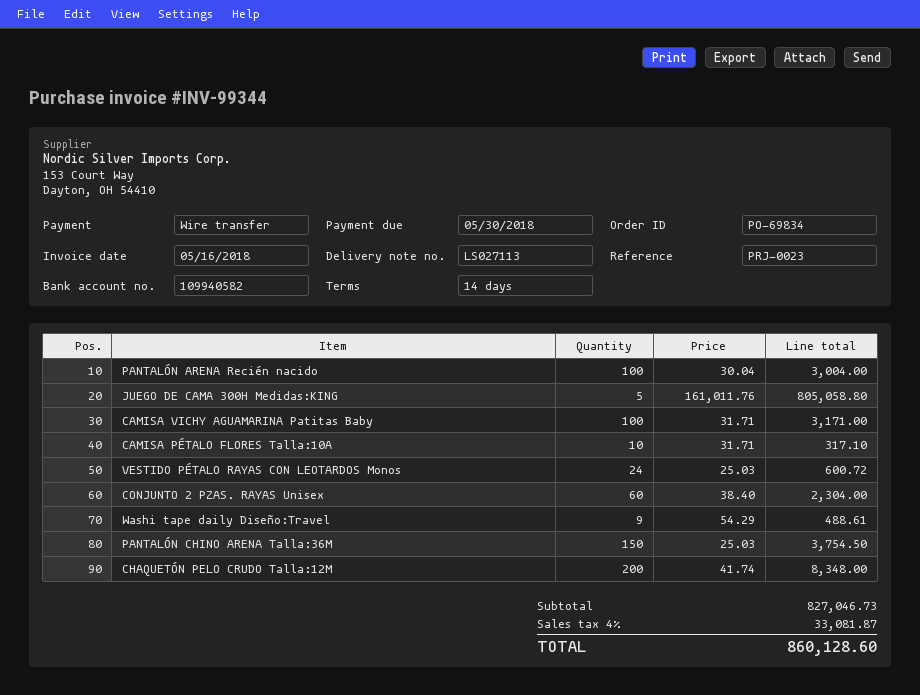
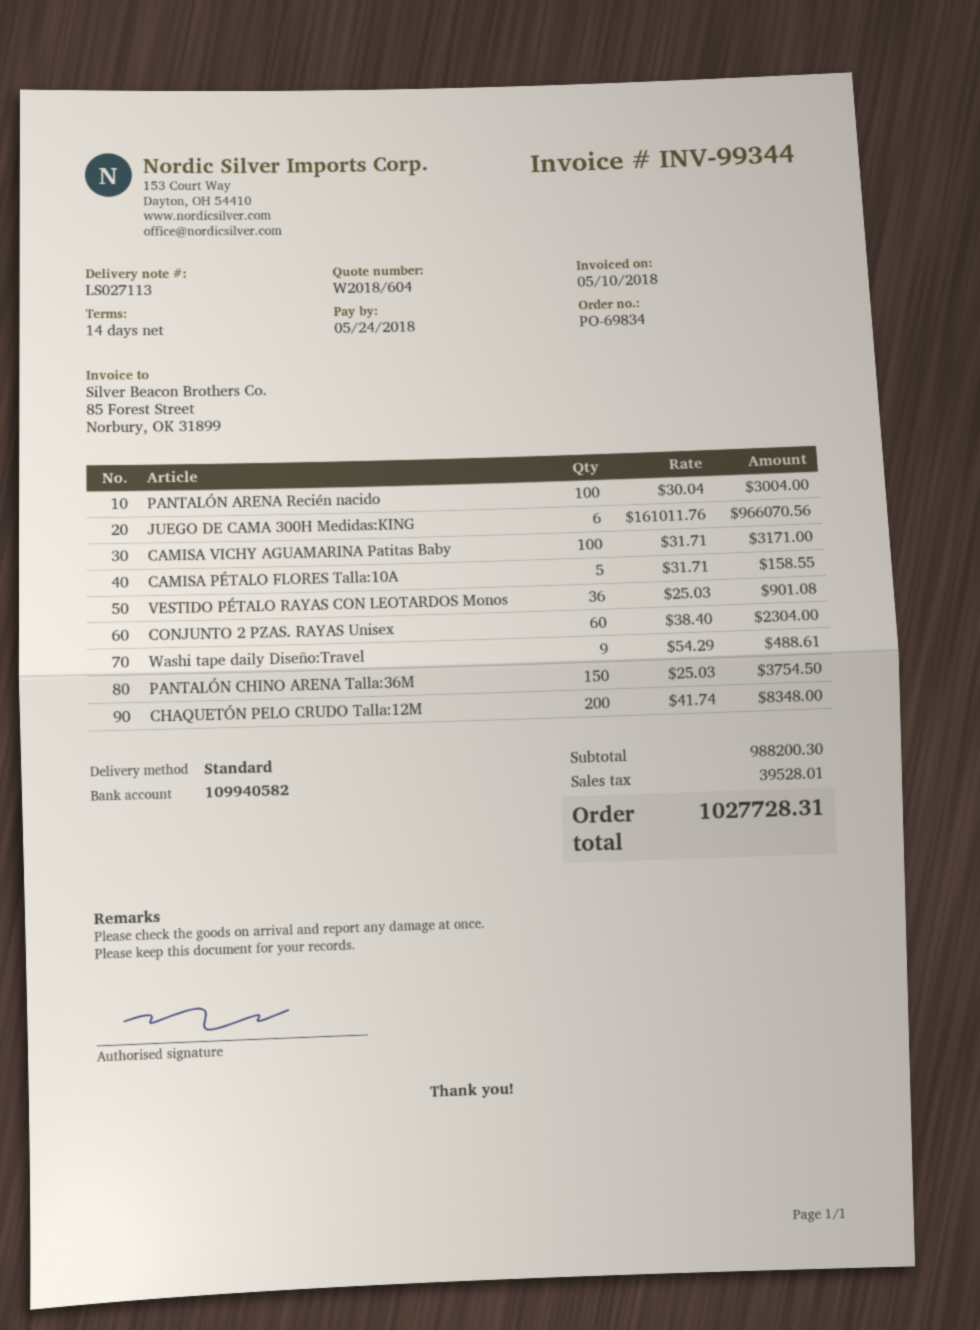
invoice date: 2018-05-16 -> 2018-05-10
due date: 2018-05-30 -> 2018-05-24
JUEGO DE CAMA 300H Medidas:KING: 5 x 161011.76 = 805058.80 -> 6 x 161011.76 = 966070.56
CAMISA PÉTALO FLORES Talla:10A: 10 x 31.71 = 317.10 -> 5 x 31.71 = 158.55
VESTIDO PÉTALO RAYAS CON LEOTARDOS Monos: 24 x 25.03 = 600.72 -> 36 x 25.03 = 901.08
subtotal: 827046.73 -> 988200.30
tax: 33081.87 -> 39528.01
total: 860128.60 -> 1027728.31

